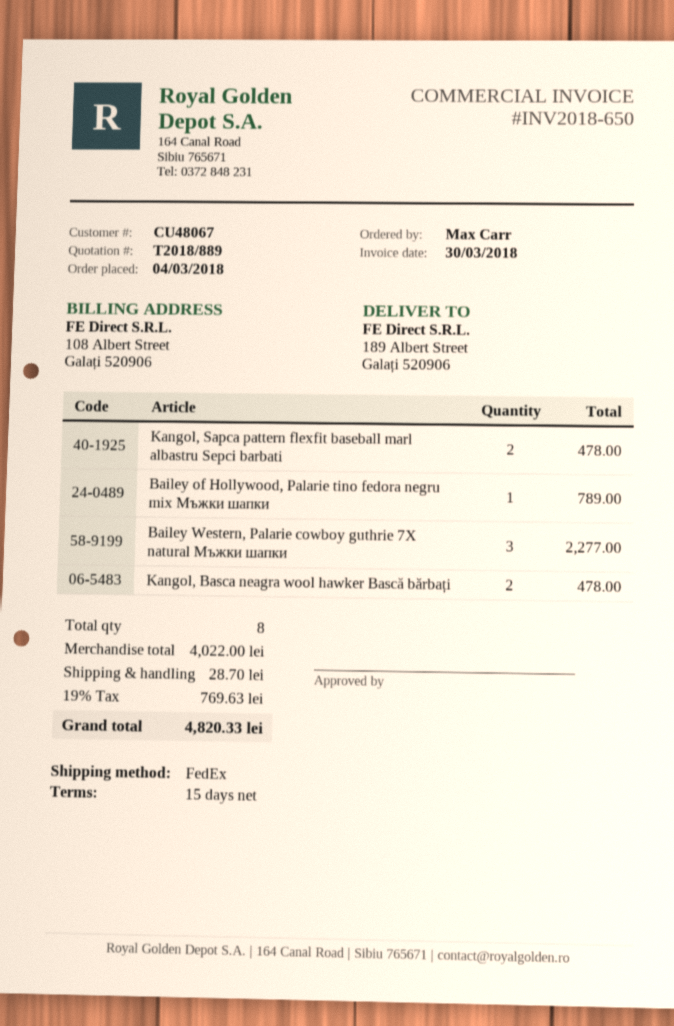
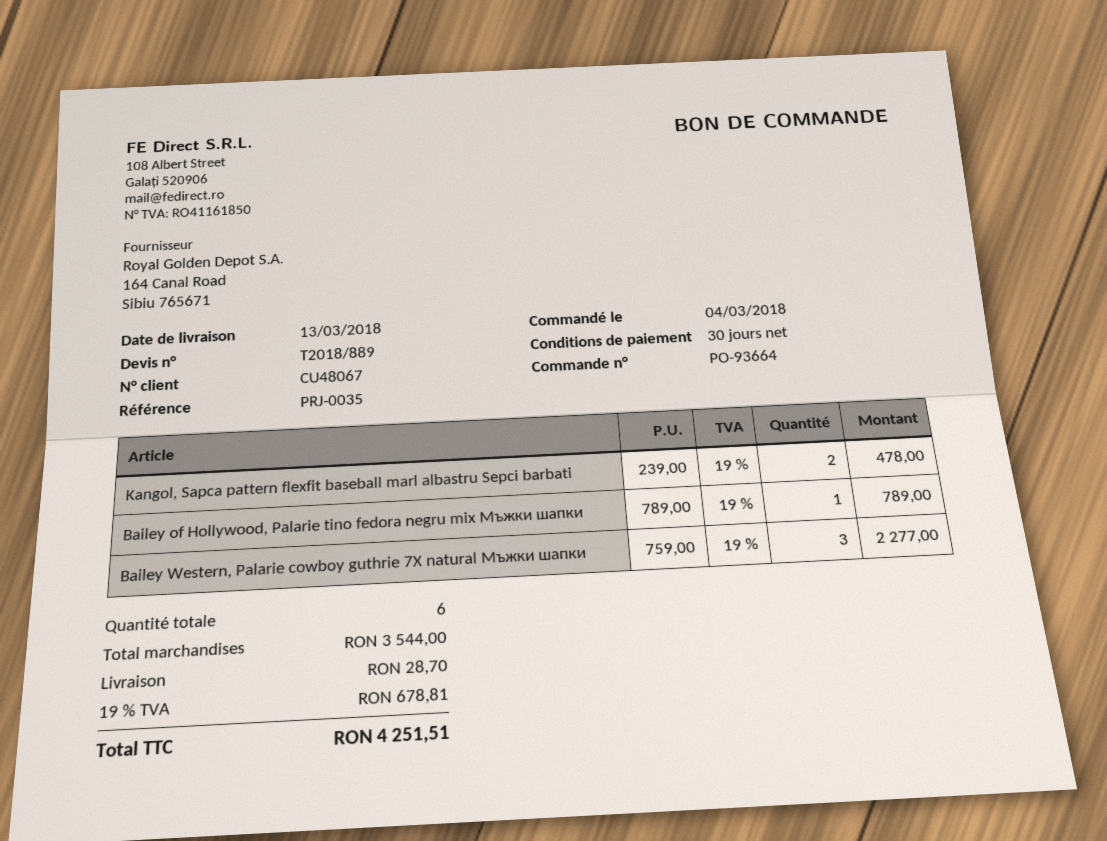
payment terms: 15 days -> 30 days
Kangol, Basca neagra wool hawker Bască bărbați: 2 for 478.00 -> none
total quantity: 8 -> 6
subtotal: 4022.00 -> 3544.00
tax: 19% = 769.63 -> 19% = 678.81
total: 4820.33 -> 4251.51

